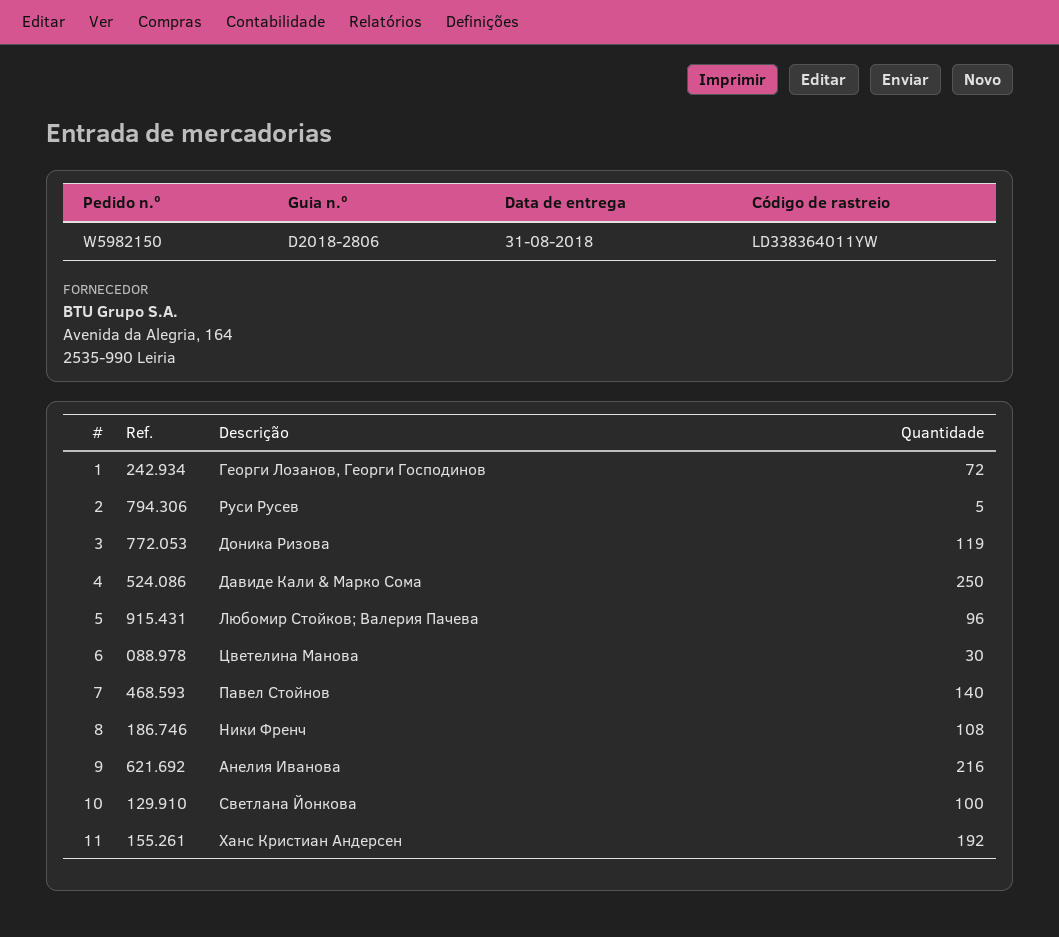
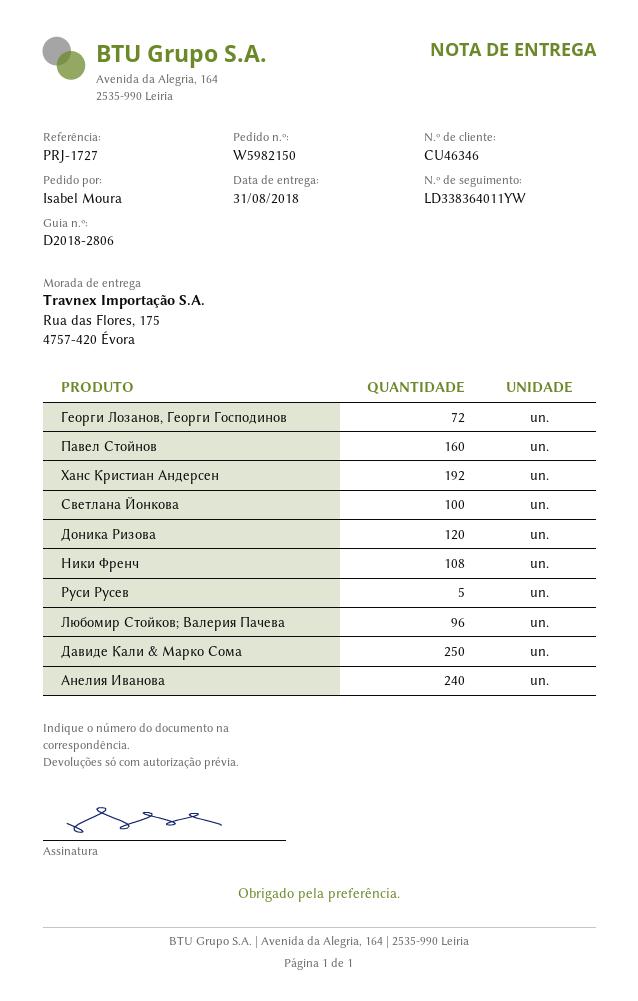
Доника Ризова: 119 -> 120
Цветелина Манова: 30 -> none
Павел Стойнов: 140 -> 160
Анелия Иванова: 216 -> 240

